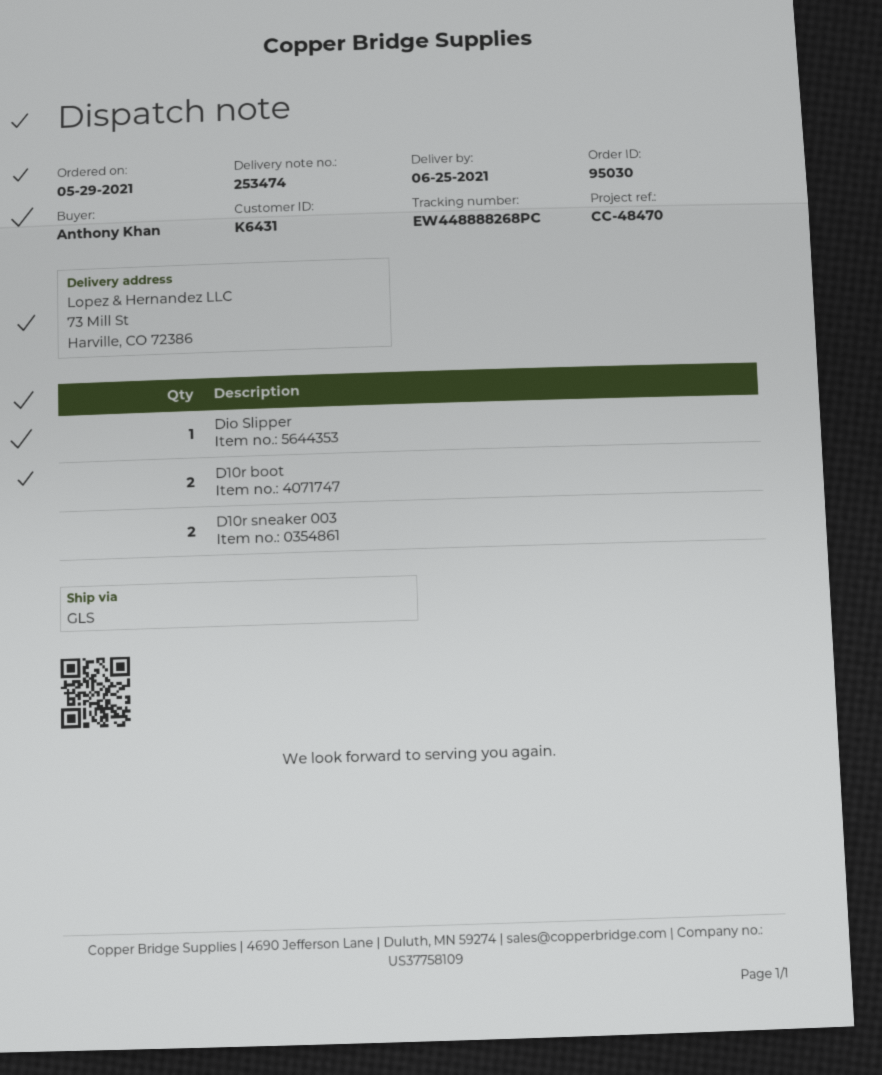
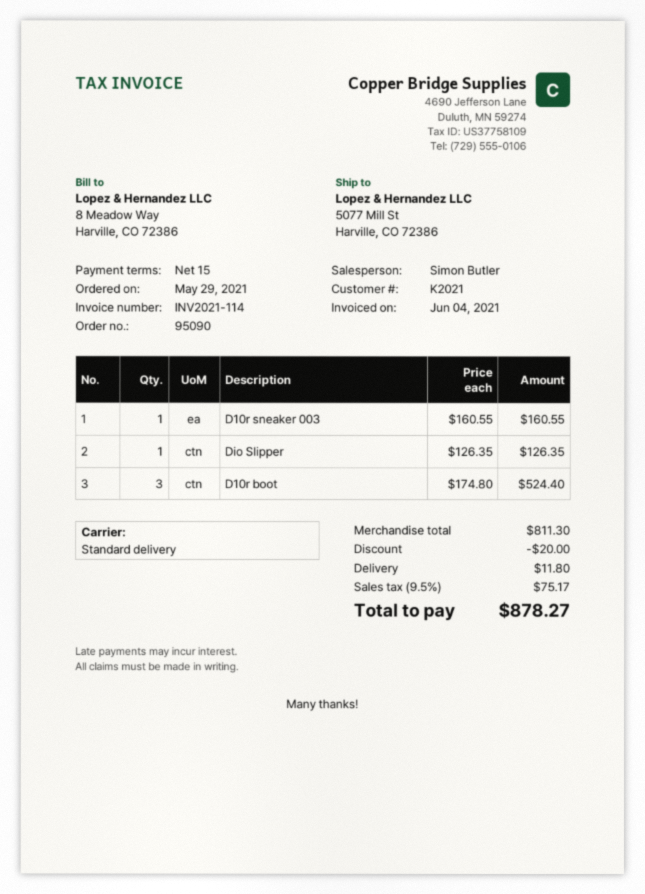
order number: 95030 -> 95090
customer number: K6431 -> K2021
shipping method: GLS -> standard
ship to: 73 Mill St, Harville, CO 72386 -> 5077 Mill St, Harville, CO 72386
D10r boot: 2 -> 3
D10r sneaker 003: 2 -> 1

